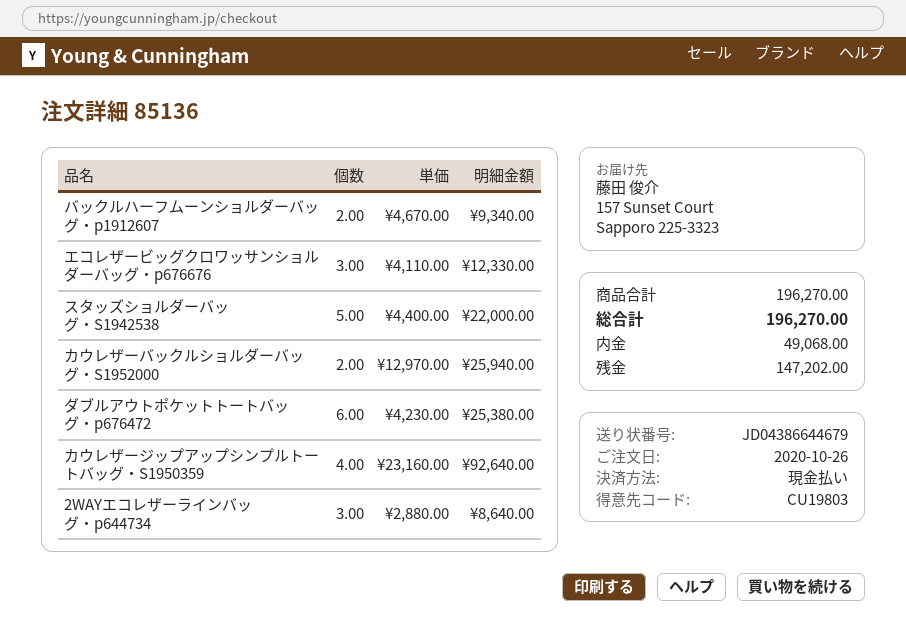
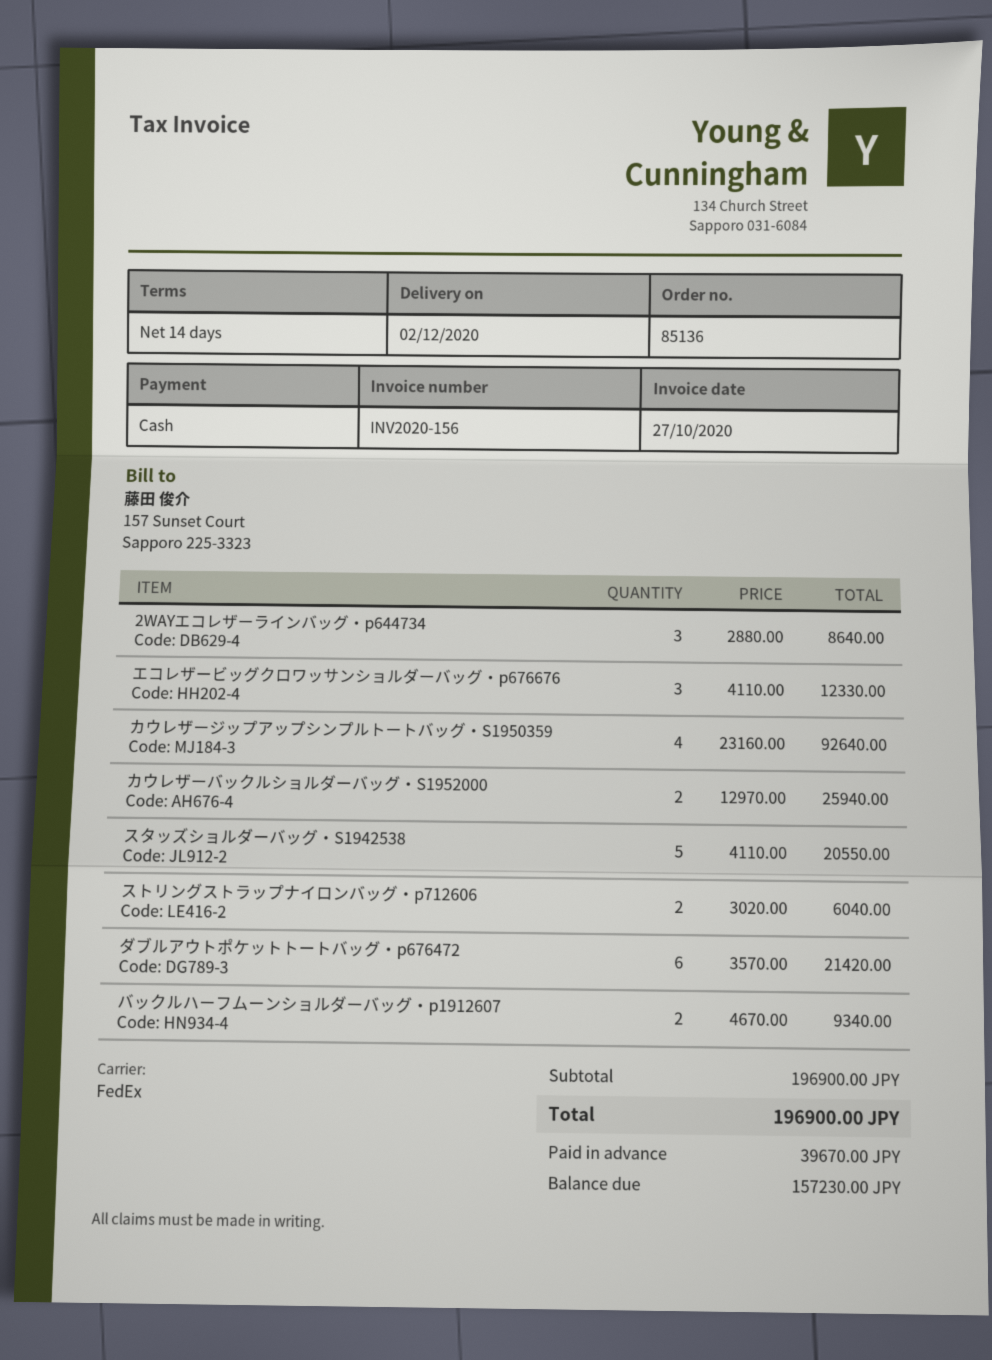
スタッズショルダーバッグ・S1942538: 5 x 4400.00 = 22000.00 -> 5 x 4110.00 = 20550.00
ダブルアウトポケットトートバッグ・p676472: 6 x 4230.00 = 25380.00 -> 6 x 3570.00 = 21420.00
ストリングストラップナイロンバッグ・p712606: none -> 2 x 3020.00 = 6040.00
subtotal: 196270.00 -> 196900.00
total: 196270.00 -> 196900.00
deposit: 49068.00 -> 39670.00
balance: 147202.00 -> 157230.00

